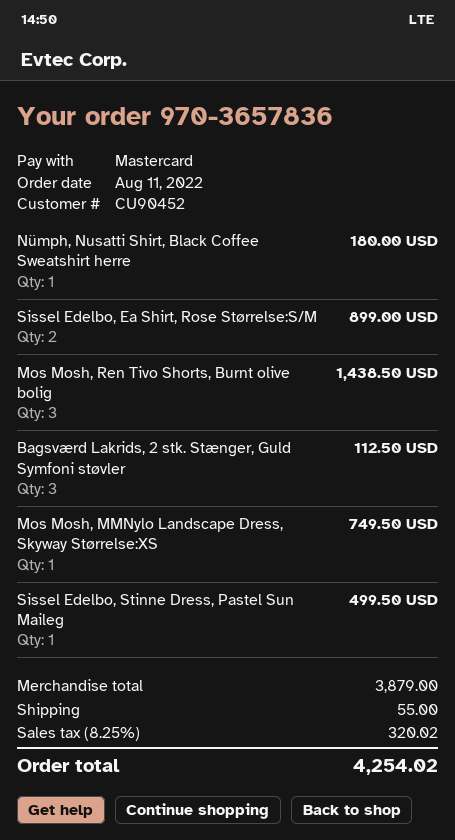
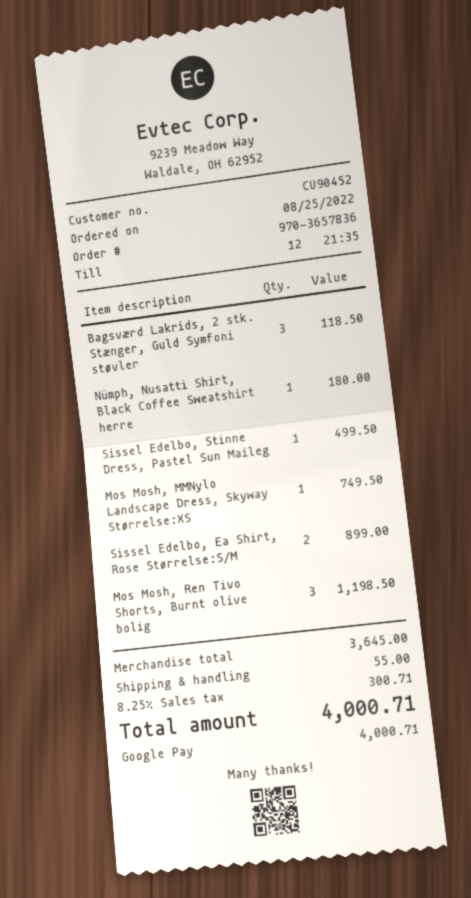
order date: 2022-08-11 -> 2022-08-25
payment method: Mastercard -> Google Pay
Mos Mosh, Ren Tivo Shorts, Burnt olive bolig: 3 for 1438.50 -> 3 for 1198.50
Bagsværd Lakrids, 2 stk. Stænger, Guld Symfoni støvler: 3 for 112.50 -> 3 for 118.50
subtotal: 3879.00 -> 3645.00
tax: 8.25% = 320.02 -> 8.25% = 300.71
total: 4254.02 -> 4000.71

